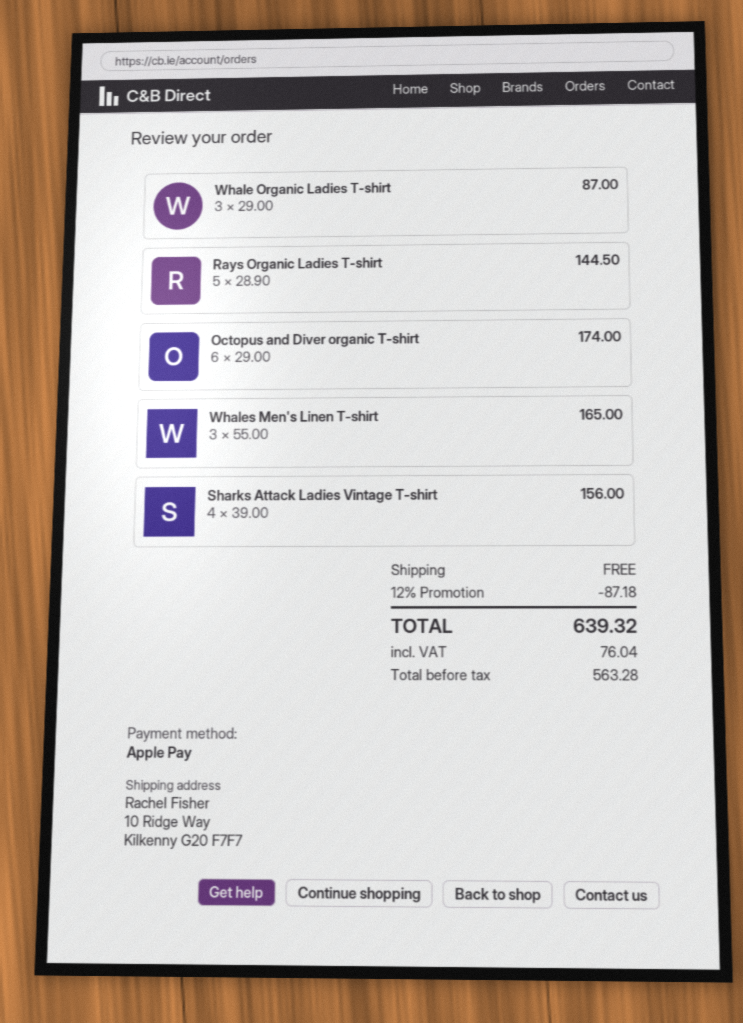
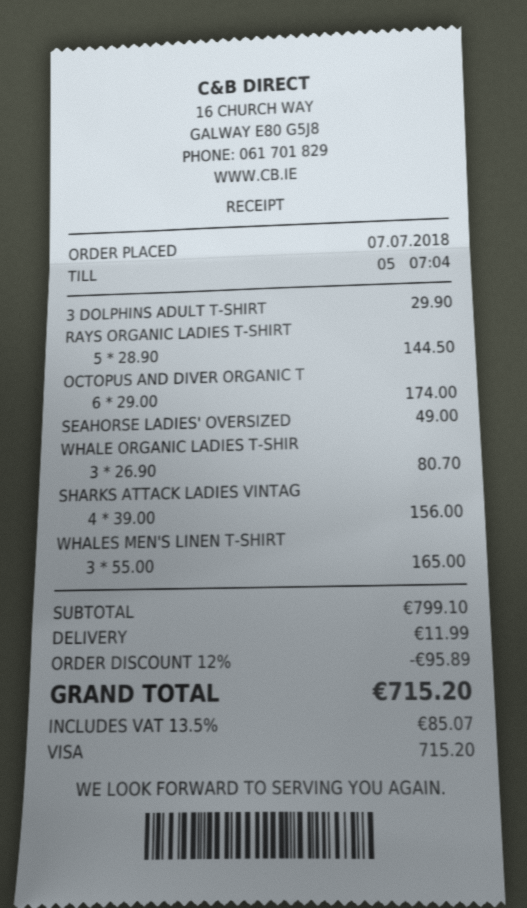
payment method: Apple Pay -> Visa
Whale Organic Ladies T-shirt: 3 x 29.00 = 87.00 -> 3 x 26.90 = 80.70
3 DOLPHINS ADULT T-SHIRT: none -> 1 x 29.90 = 29.90
SEAHORSE LADIES' OVERSIZED: none -> 1 x 49.00 = 49.00
discount: 12% = 87.18 -> 12% = 95.89
shipping: 0.00 -> 11.99
tax: 76.04 -> 85.07
total: 639.32 -> 715.20

